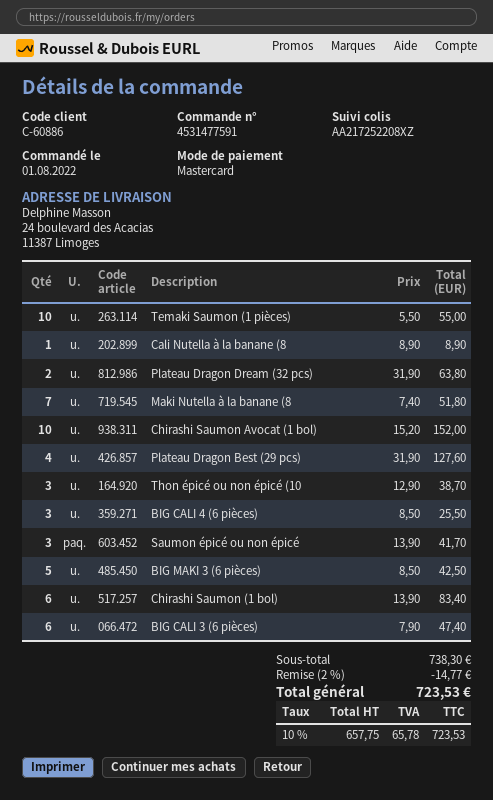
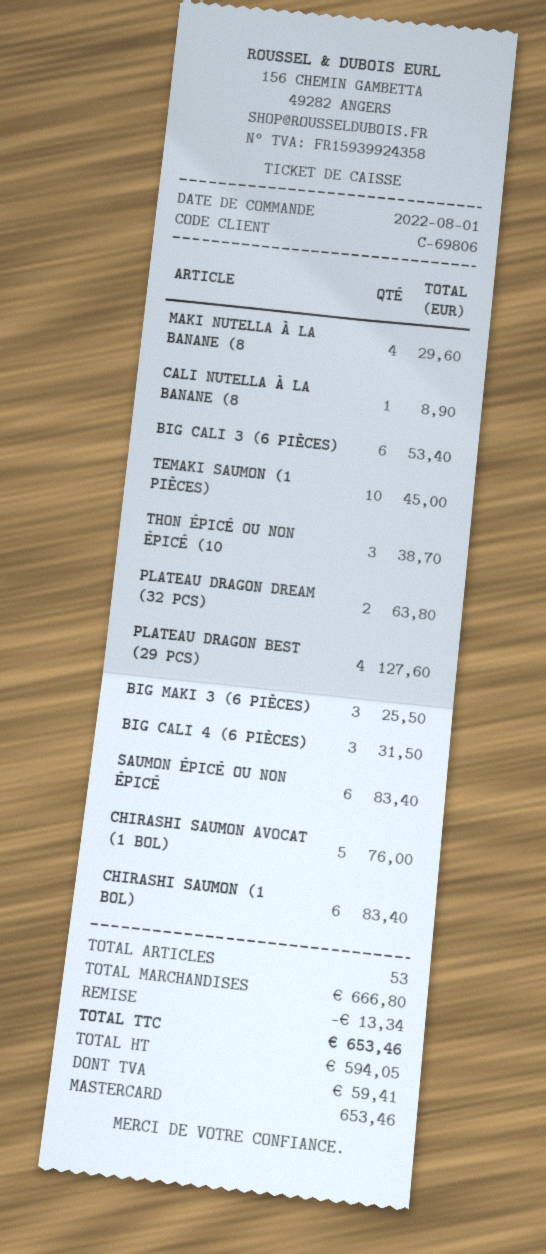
customer number: C-60886 -> C-69806
Temaki Saumon (1 pièces): 10 for 55.00 -> 10 for 45.00
Maki Nutella à la banane (8: 7 for 51.80 -> 4 for 29.60
Chirashi Saumon Avocat (1 bol): 10 for 152.00 -> 5 for 76.00
BIG CALI 4 (6 pièces): 3 for 25.50 -> 3 for 31.50
Saumon épicé ou non épicé: 3 for 41.70 -> 6 for 83.40
BIG MAKI 3 (6 pièces): 5 for 42.50 -> 3 for 25.50
BIG CALI 3 (6 pièces): 6 for 47.40 -> 6 for 53.40
subtotal: 738.30 -> 666.80
discount: 14.77 -> 13.34
net: 657.75 -> 594.05
tax: 65.78 -> 59.41
total: 723.53 -> 653.46

